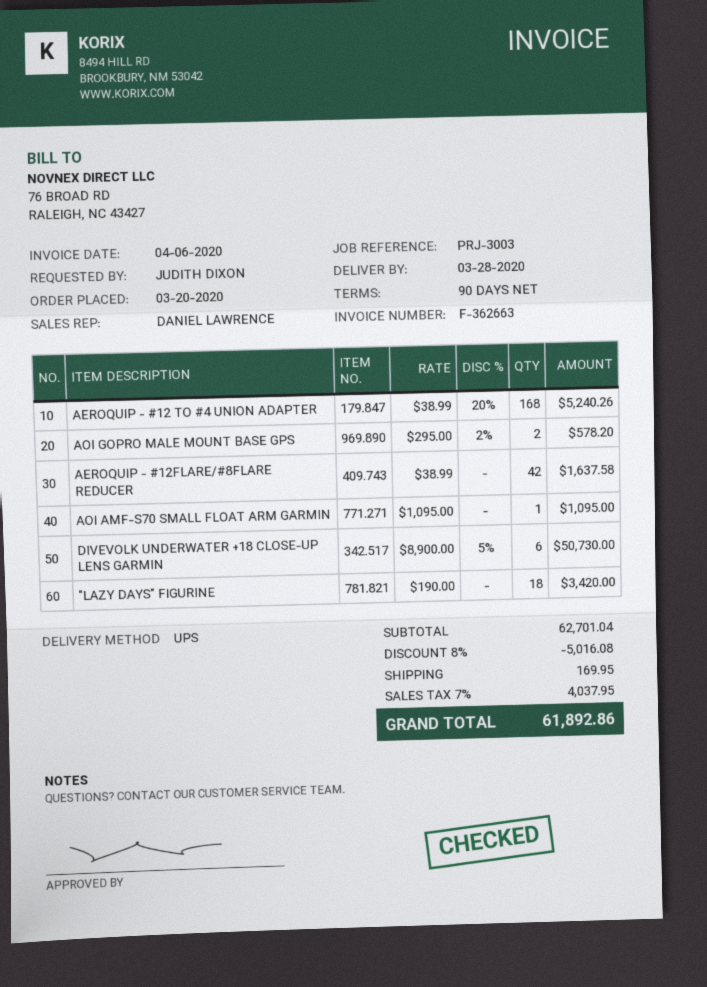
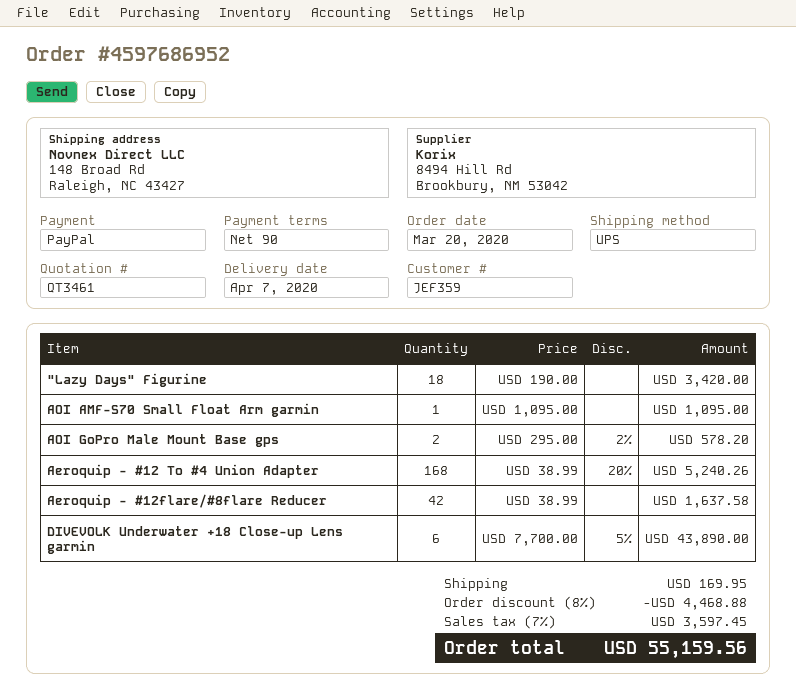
delivery date: 2020-03-28 -> 2020-04-07
DIVEVOLK UNDERWATER +18 CLOSE-UP LENS GARMIN: 6 x 8900.00 - 5% = 50730.00 -> 6 x 7700.00 - 5% = 43890.00
discount: 8% = 5016.08 -> 8% = 4468.88
tax: 7% = 4037.95 -> 7% = 3597.45
total: 61892.86 -> 55159.56

